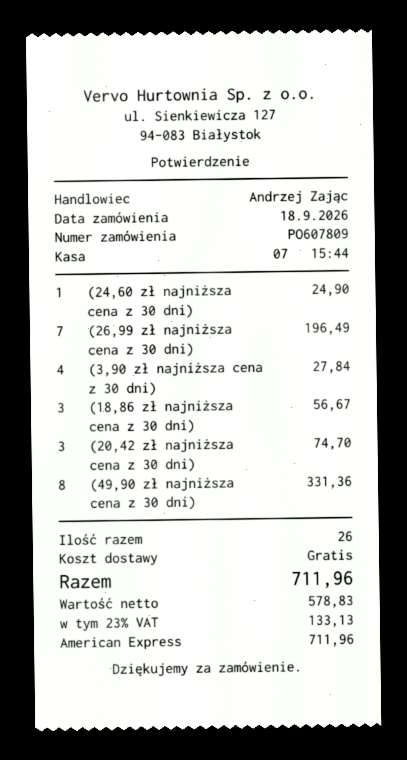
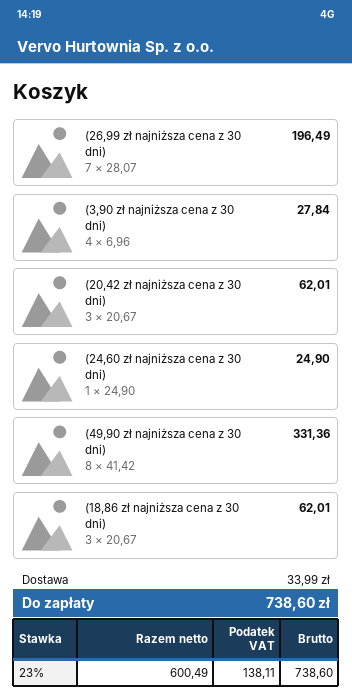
(18,86 zł najniższa cena z 30 dni): 3 for 56.67 -> 3 for 62.01
(20,42 zł najniższa cena z 30 dni): 3 for 74.70 -> 3 for 62.01
shipping: 0.00 -> 33.99
net: 578.83 -> 600.49
tax: 23% = 133.13 -> 23% = 138.11
total: 711.96 -> 738.60

